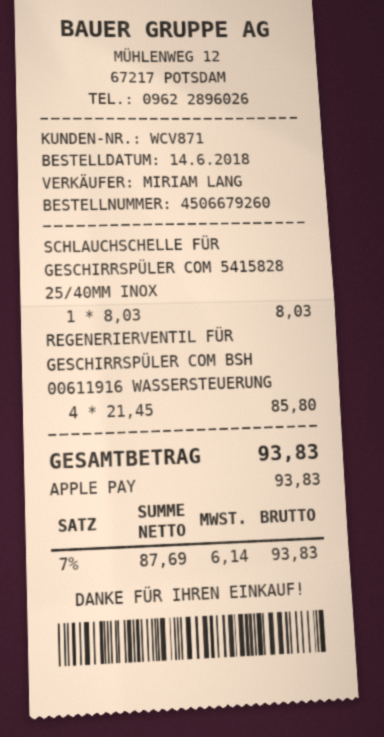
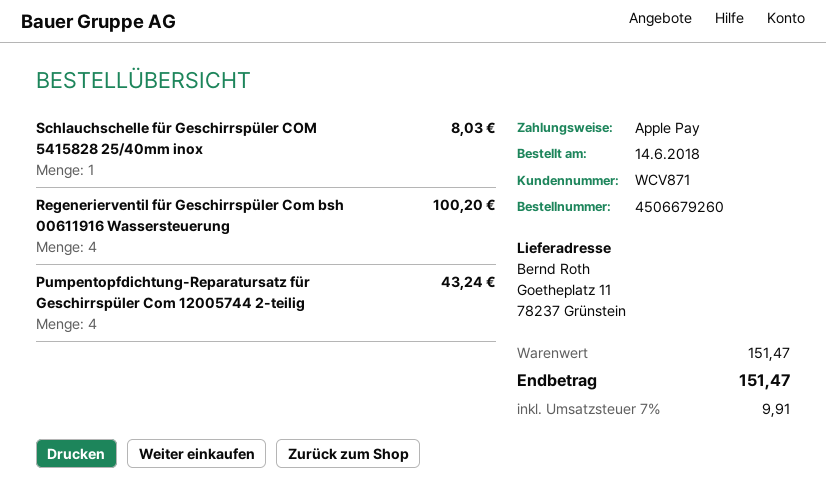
REGENERIERVENTIL FÜR GESCHIRRSPÜLER COM BSH 00611916 WASSERSTEUERUNG: 4 for 85.80 -> 4 for 100.20
Pumpentopfdichtung-Reparatursatz für Geschirrspüler Com 12005744 2-teilig: none -> 4 for 43.24
tax: 7% = 6.14 -> 7% = 9.91
total: 93.83 -> 151.47

